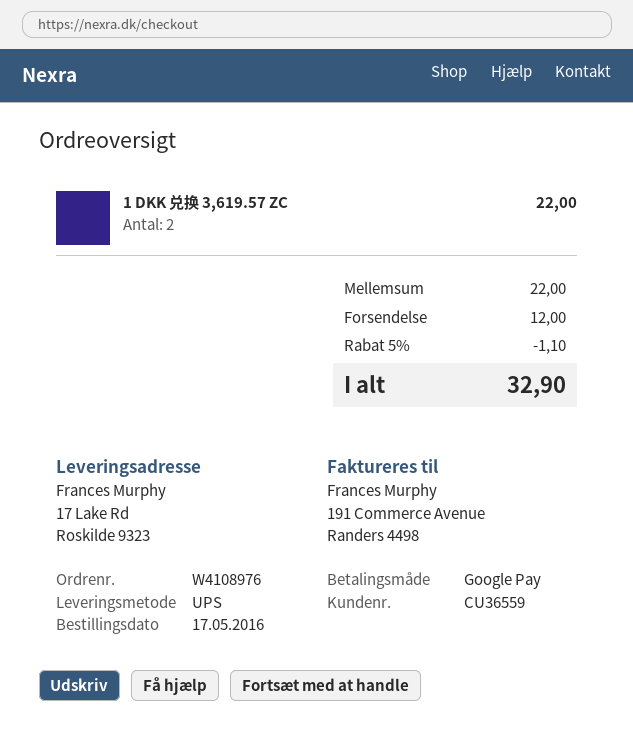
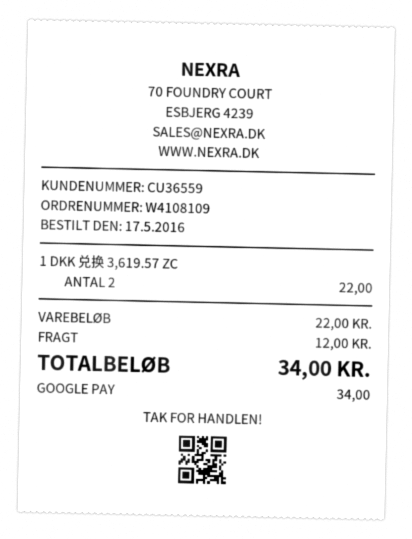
order number: W4108976 -> W4108109
discount: 5% = 1.10 -> none
total: 32.90 -> 34.00

